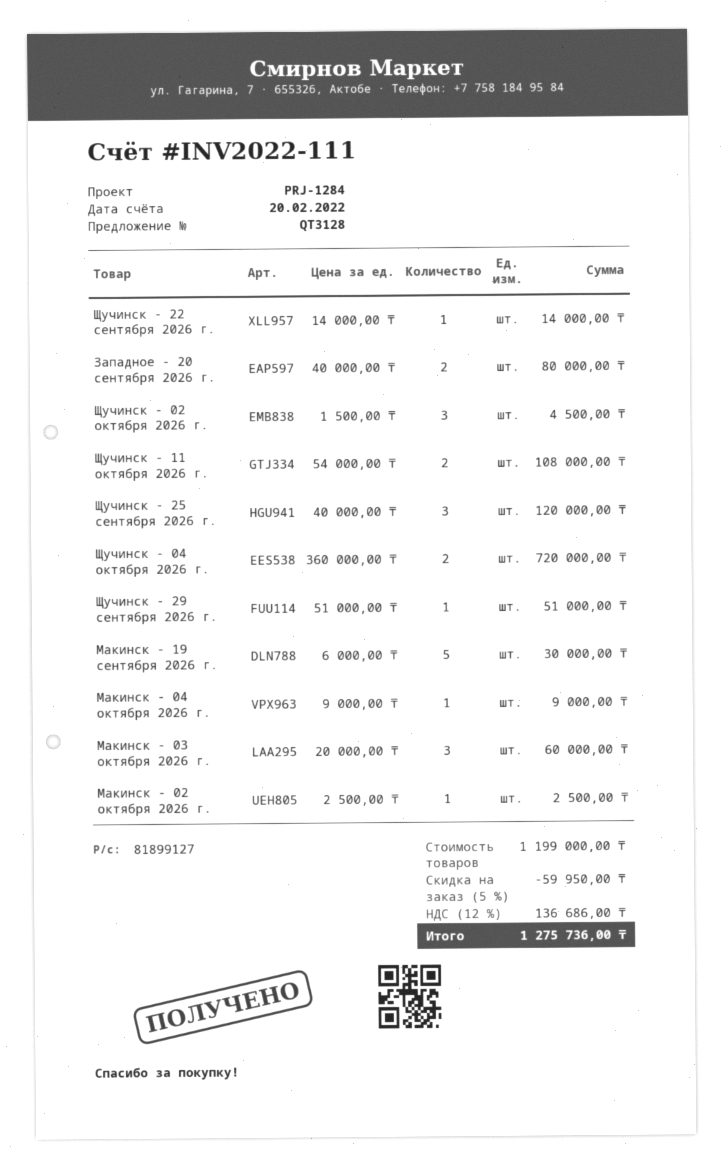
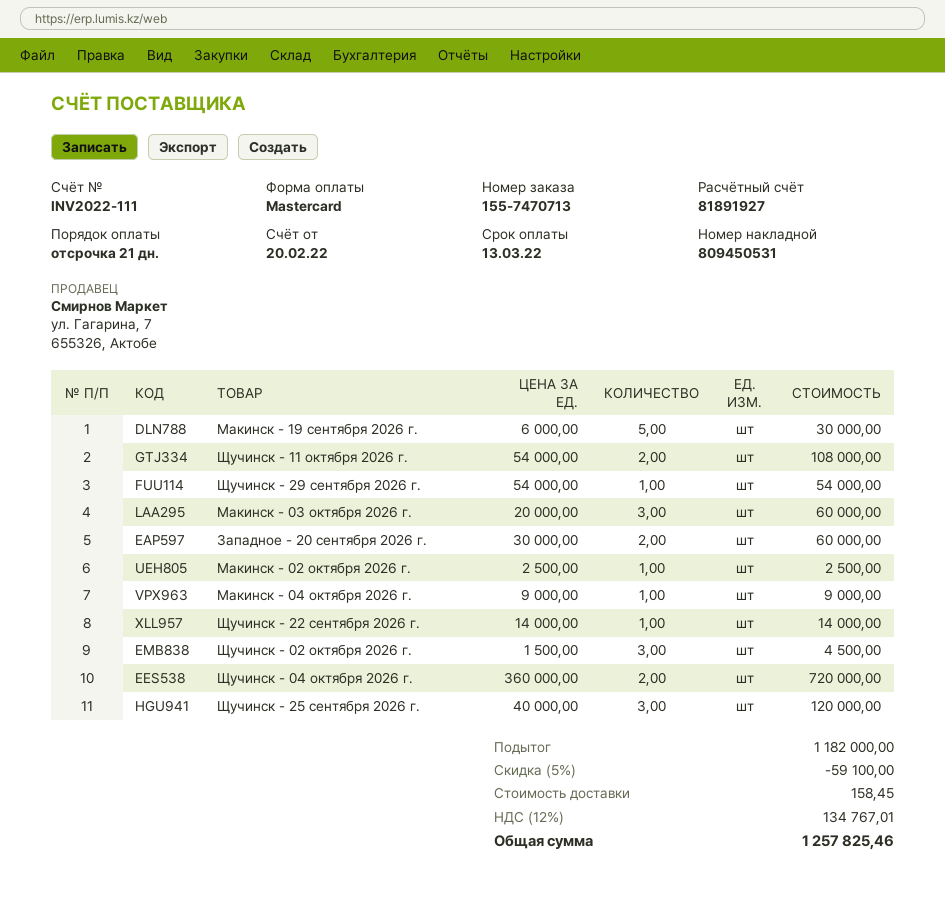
bank account: 81899127 -> 81891927
Западное - 20 сентября 2026 г.: 2 x 40000.00 = 80000.00 -> 2 x 30000.00 = 60000.00
Щучинск - 29 сентября 2026 г.: 1 x 51000.00 = 51000.00 -> 1 x 54000.00 = 54000.00
subtotal: 1199000.00 -> 1182000.00
discount: 5% = 59950.00 -> 5% = 59100.00
shipping: none -> 158.45
tax: 12% = 136686.00 -> 12% = 134767.01
total: 1275736.00 -> 1257825.46

